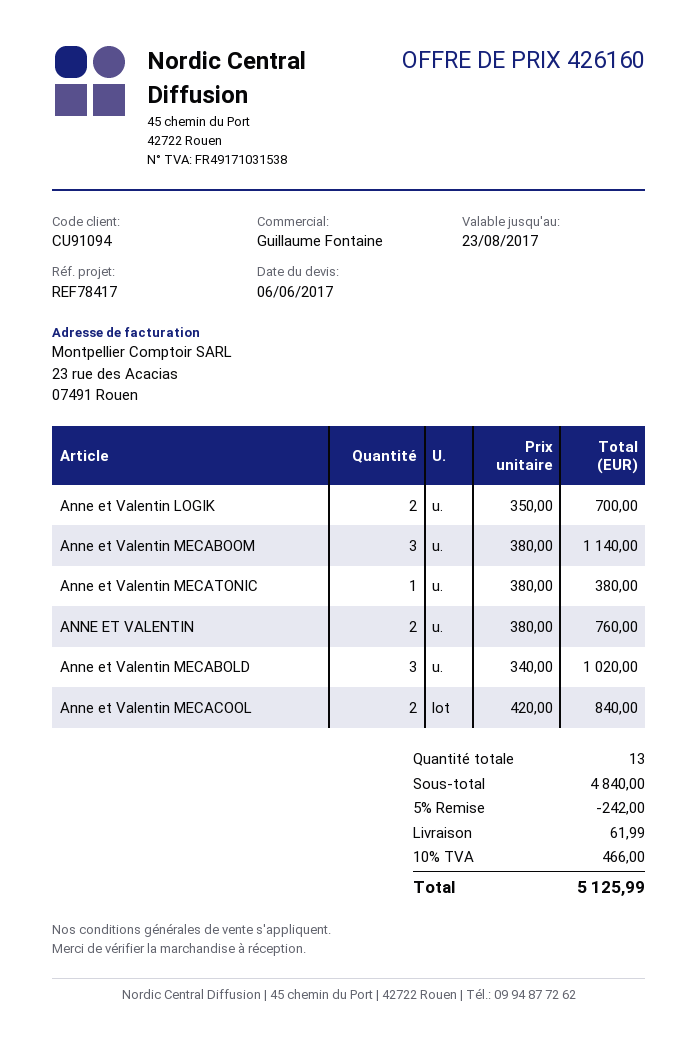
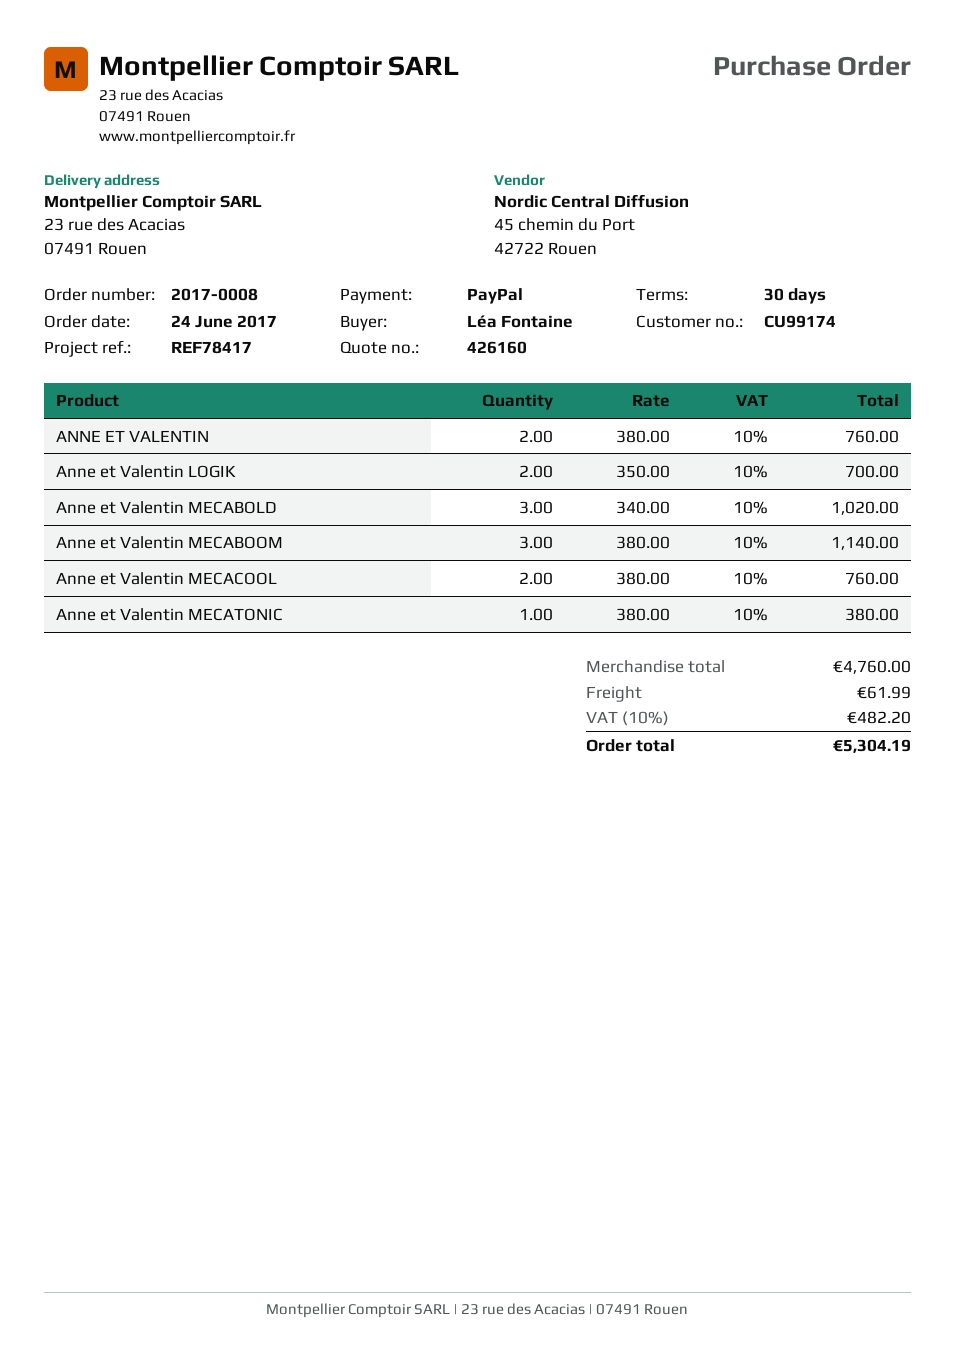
customer number: CU91094 -> CU99174
Anne et Valentin MECACOOL: 2 x 420.00 = 840.00 -> 2 x 380.00 = 760.00
subtotal: 4840.00 -> 4760.00
discount: 5% = 242.00 -> none
tax: 10% = 466.00 -> 10% = 482.20
total: 5125.99 -> 5304.19

